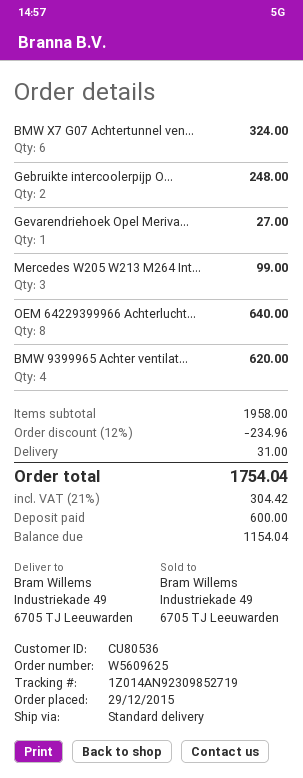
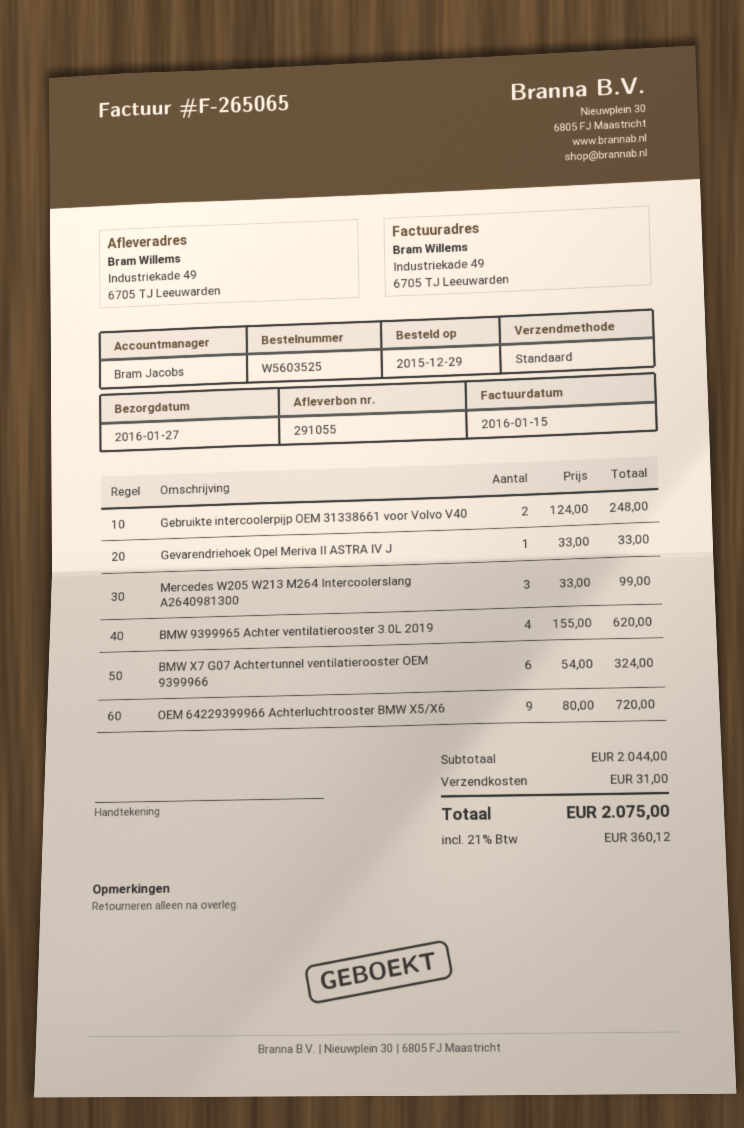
order number: W5609625 -> W5603525
Gevarendriehoek Opel Meriva...: 1 for 27.00 -> 1 for 33.00
OEM 64229399966 Achterlucht...: 8 for 640.00 -> 9 for 720.00
subtotal: 1958.00 -> 2044.00
discount: 12% = 234.96 -> none
tax: 21% = 304.42 -> 21% = 360.12
total: 1754.04 -> 2075.00

